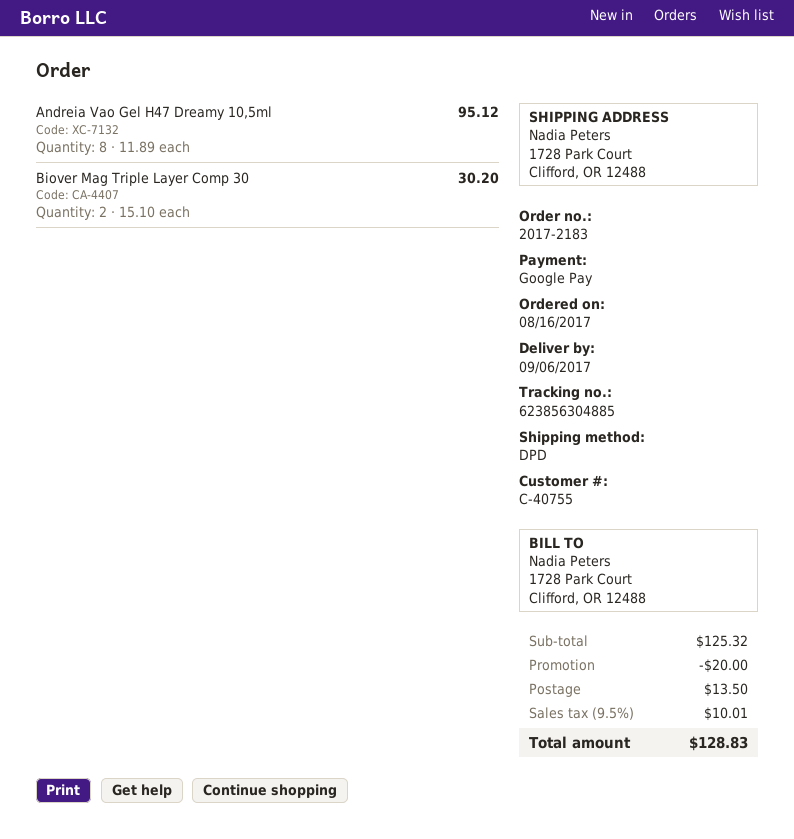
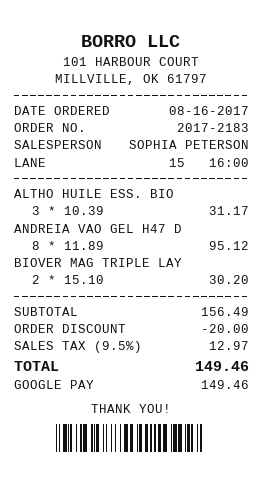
ALTHO HUILE ESS. BIO: none -> 3 x 10.39 = 31.17
subtotal: 125.32 -> 156.49
shipping: 13.50 -> none
tax: 9.5% = 10.01 -> 9.5% = 12.97
total: 128.83 -> 149.46

